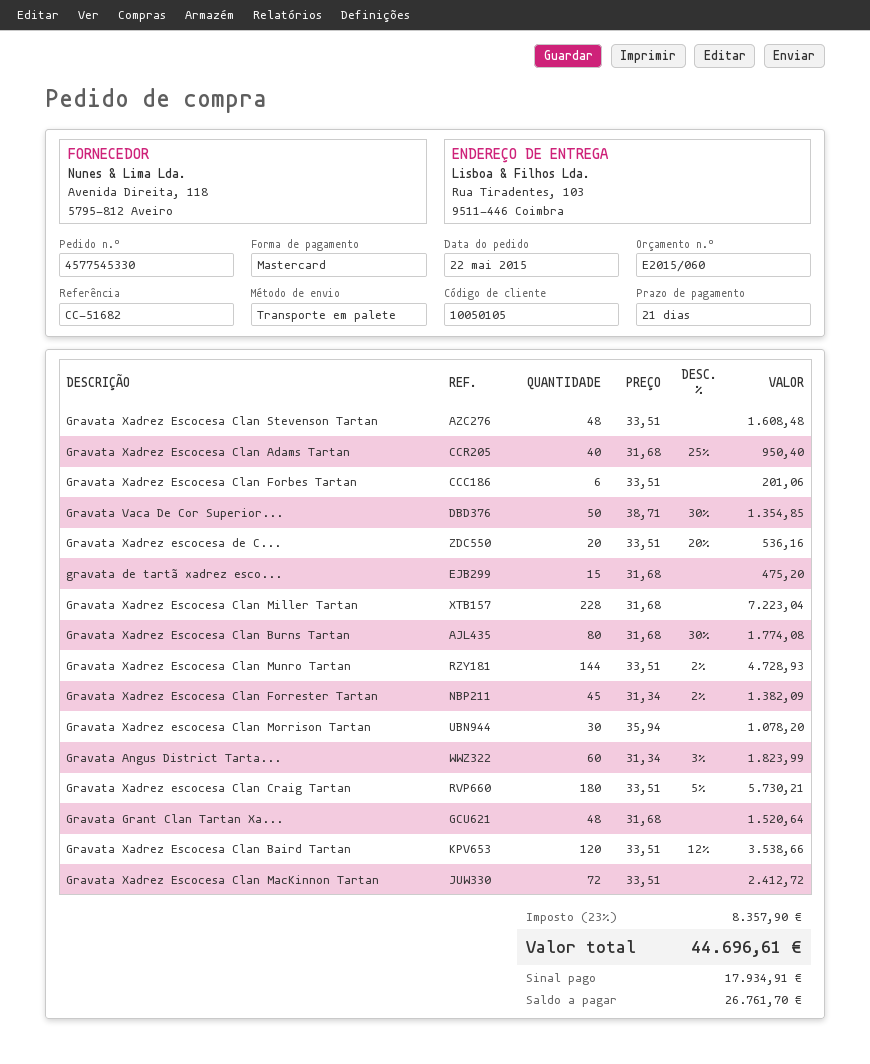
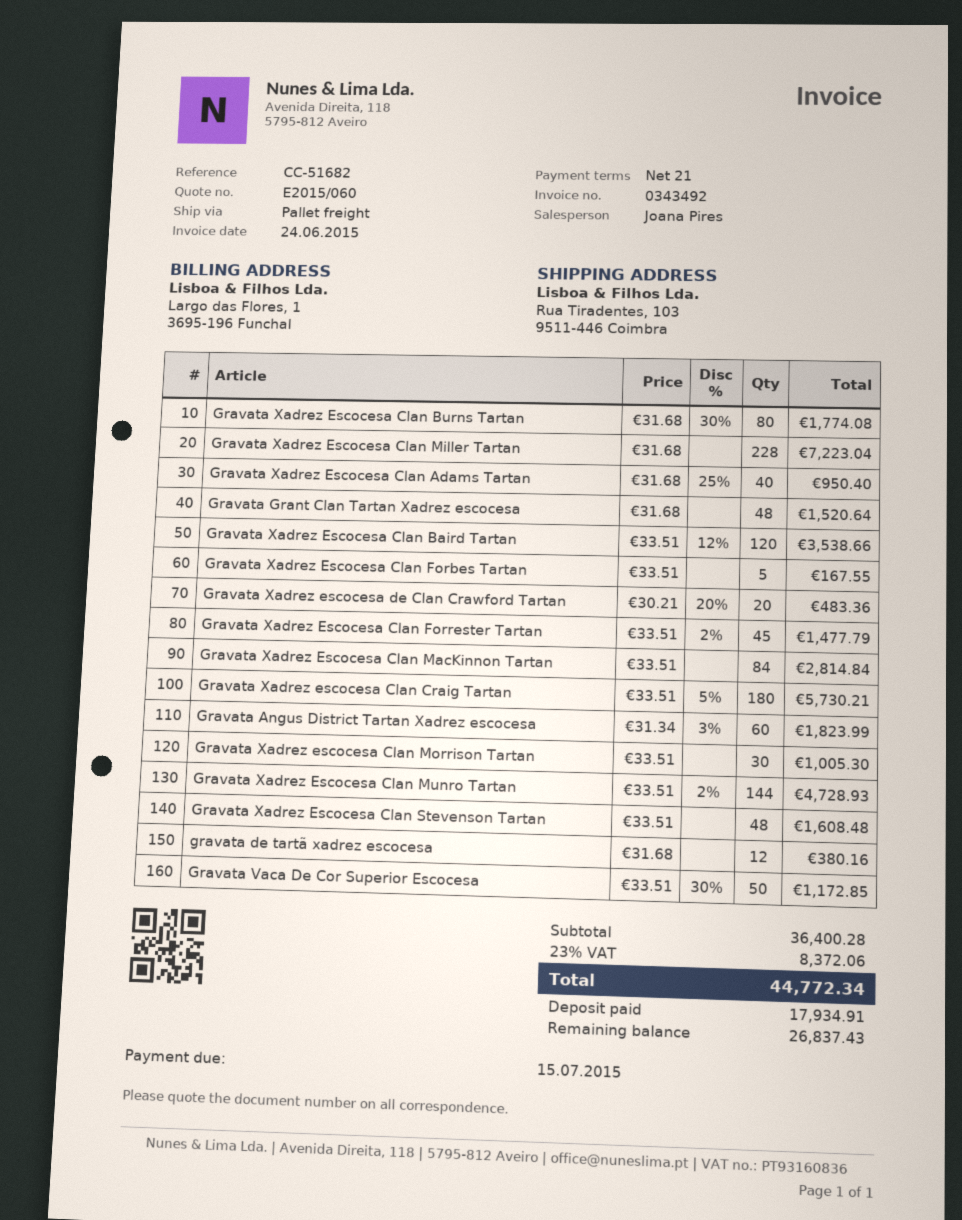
Gravata Xadrez Escocesa Clan Forbes Tartan: 6 x 33.51 = 201.06 -> 5 x 33.51 = 167.55
Gravata Vaca De Cor Superior...: 50 x 38.71 - 30% = 1354.85 -> 50 x 33.51 - 30% = 1172.85
Gravata Xadrez escocesa de C...: 20 x 33.51 - 20% = 536.16 -> 20 x 30.21 - 20% = 483.36
gravata de tartã xadrez esco...: 15 x 31.68 = 475.20 -> 12 x 31.68 = 380.16
Gravata Xadrez Escocesa Clan Forrester Tartan: 45 x 31.34 - 2% = 1382.09 -> 45 x 33.51 - 2% = 1477.79
Gravata Xadrez escocesa Clan Morrison Tartan: 30 x 35.94 = 1078.20 -> 30 x 33.51 = 1005.30
Gravata Xadrez Escocesa Clan MacKinnon Tartan: 72 x 33.51 = 2412.72 -> 84 x 33.51 = 2814.84
tax: 23% = 8357.90 -> 23% = 8372.06
total: 44696.61 -> 44772.34
balance: 26761.70 -> 26837.43

